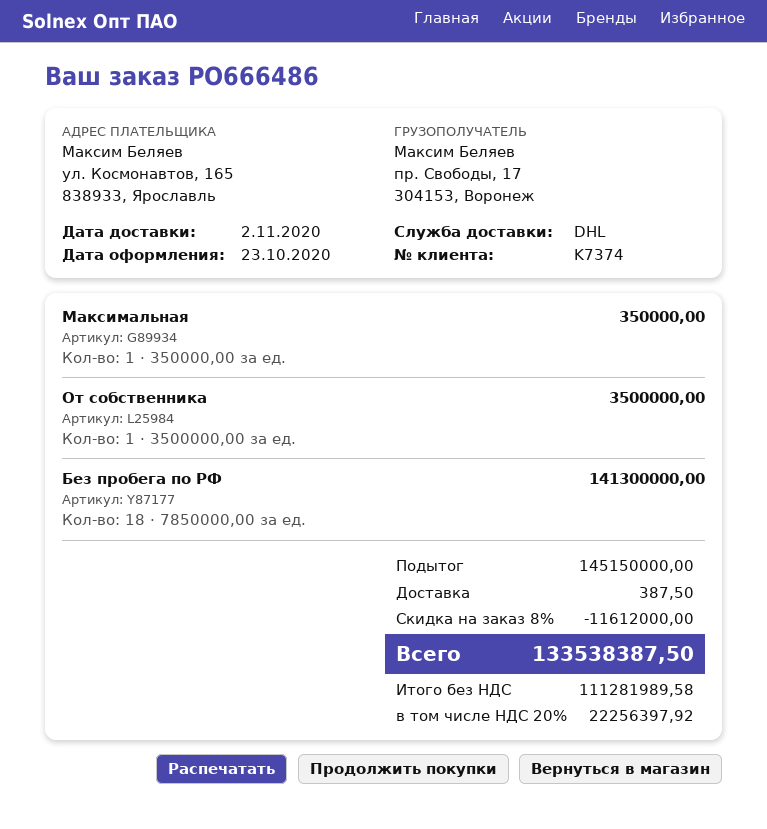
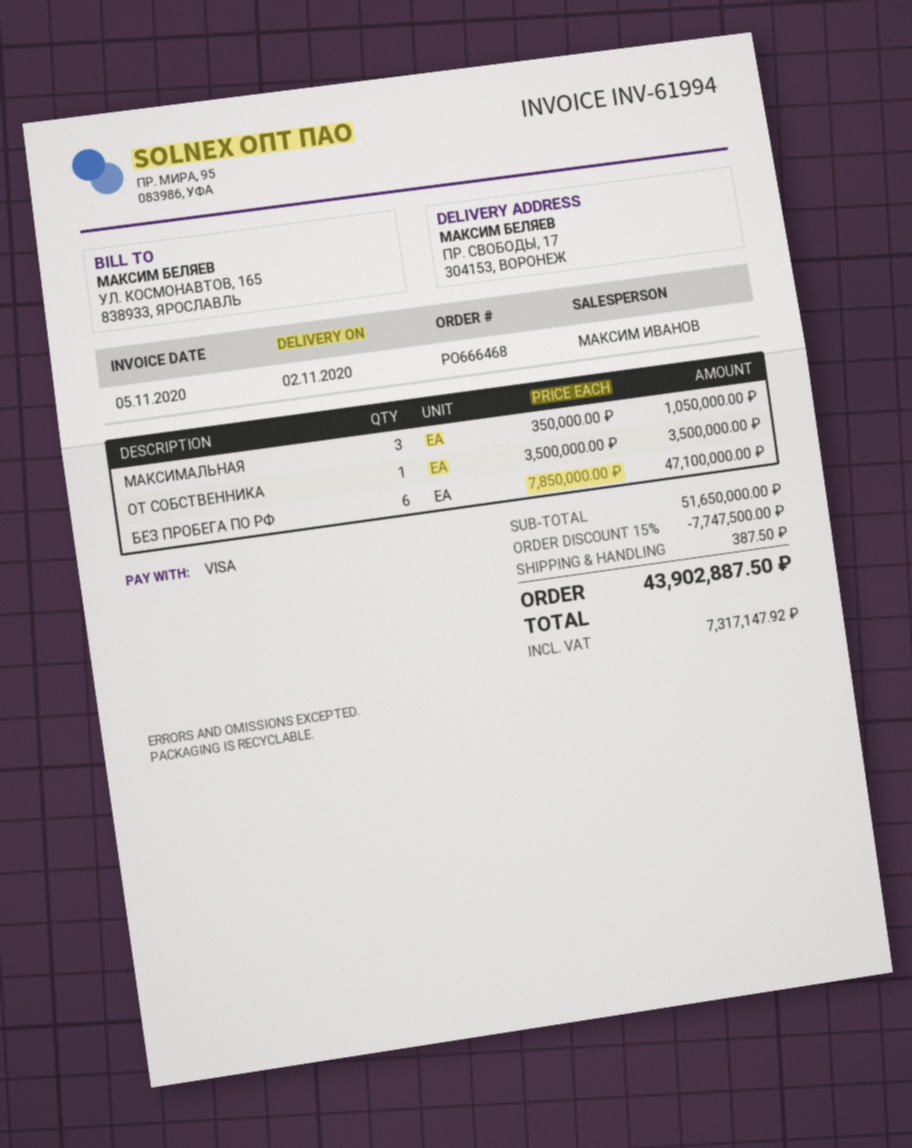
order number: PO666486 -> PO666468
Максимальная: 1 x 350000.00 = 350000.00 -> 3 x 350000.00 = 1050000.00
Без пробега по РФ: 18 x 7850000.00 = 141300000.00 -> 6 x 7850000.00 = 47100000.00
subtotal: 145150000.00 -> 51650000.00
discount: 8% = 11612000.00 -> 15% = 7747500.00
tax: 22256397.92 -> 7317147.92
total: 133538387.50 -> 43902887.50

